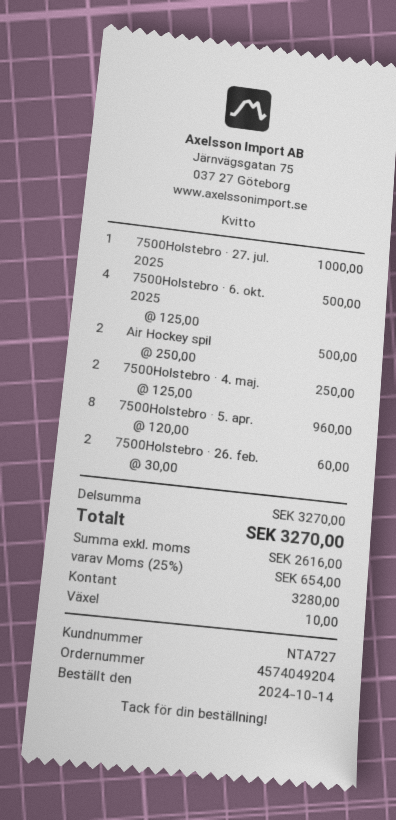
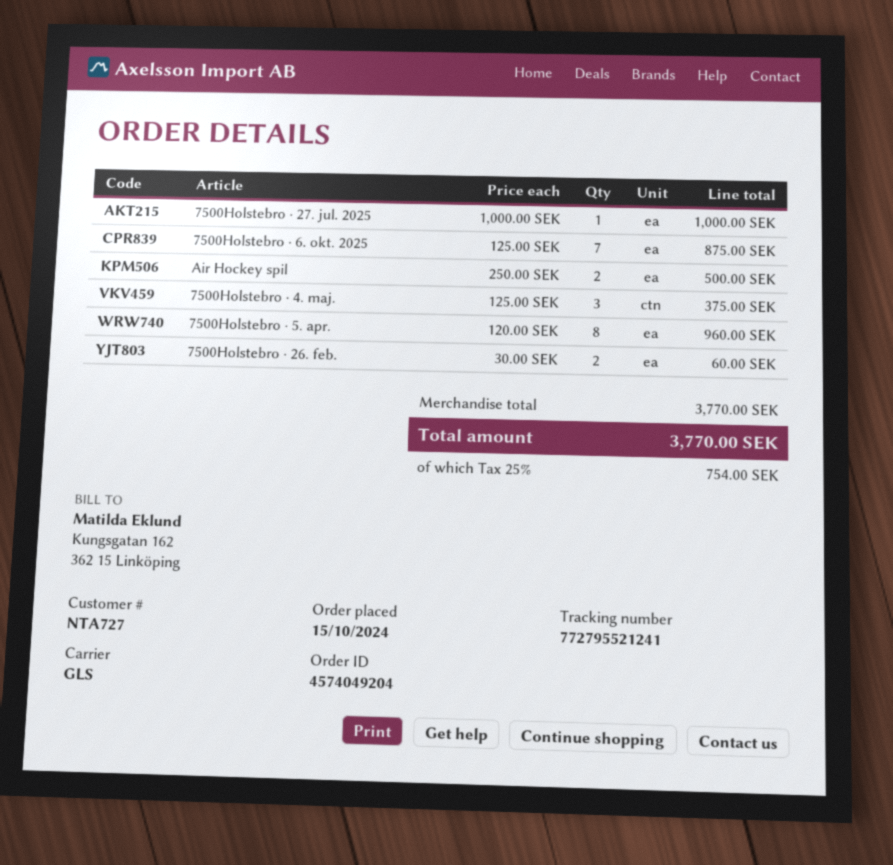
order date: 2024-10-14 -> 2024-10-15
7500Holstebro · 6. okt. 2025: 4 x 125.00 = 500.00 -> 7 x 125.00 = 875.00
7500Holstebro · 4. maj.: 2 x 125.00 = 250.00 -> 3 x 125.00 = 375.00
subtotal: 3270.00 -> 3770.00
tax: 25% = 654.00 -> 25% = 754.00
total: 3270.00 -> 3770.00

